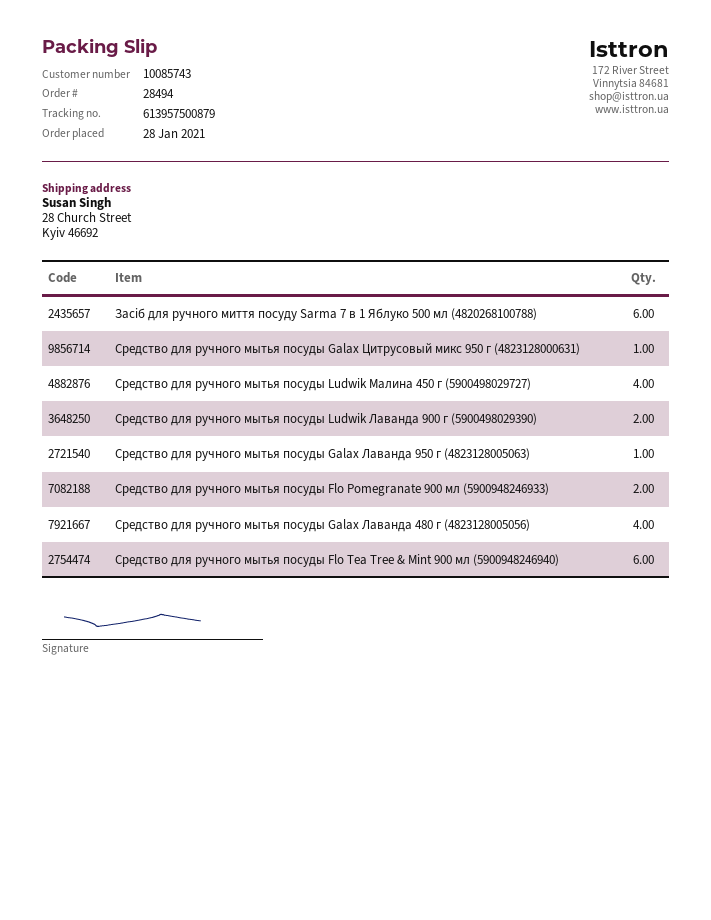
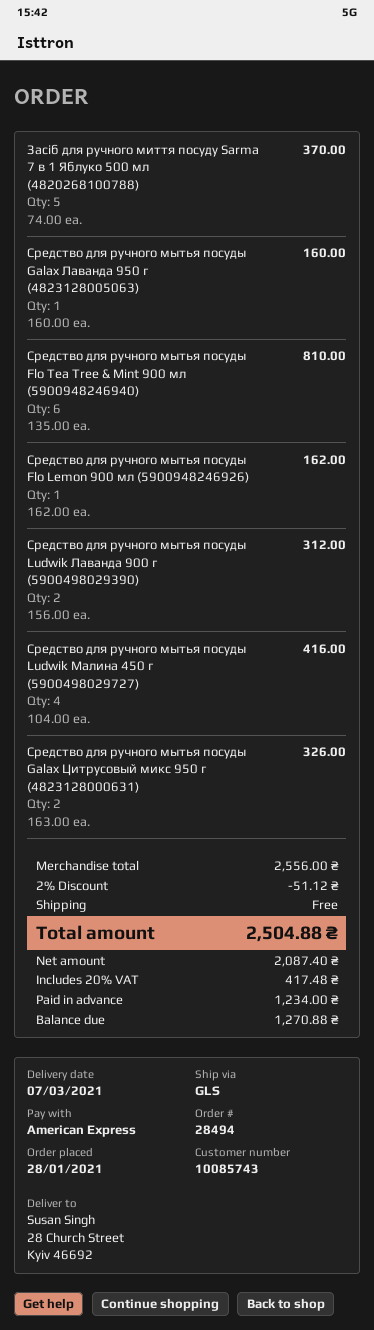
Засіб для ручного миття посуду Sarma 7 в 1 Яблуко 500 мл (4820268100788): 6 -> 5
Средство для ручного мытья посуды Galax Цитрусовый микс 950 г (4823128000631): 1 -> 2
Средство для ручного мытья посуды Flo Pomegranate 900 мл (5900948246933): 2 -> none
Средство для ручного мытья посуды Galax Лаванда 480 г (4823128005056): 4 -> none
Средство для ручного мытья посуды Flo Lemon 900 мл (5900948246926): none -> 1

